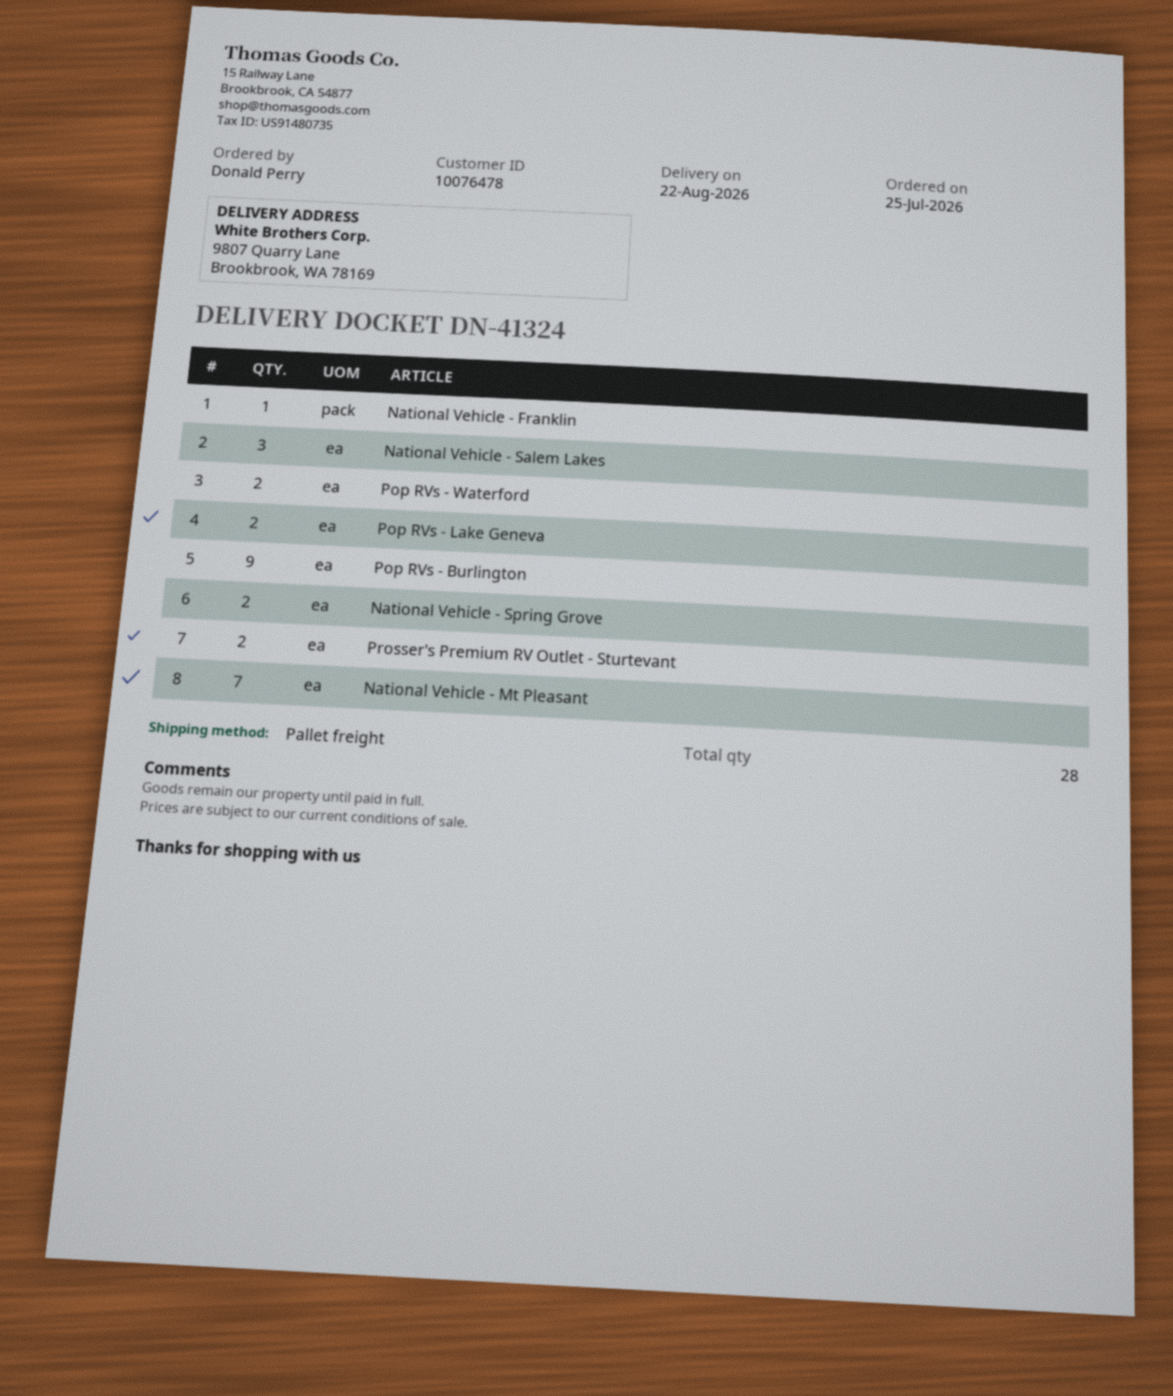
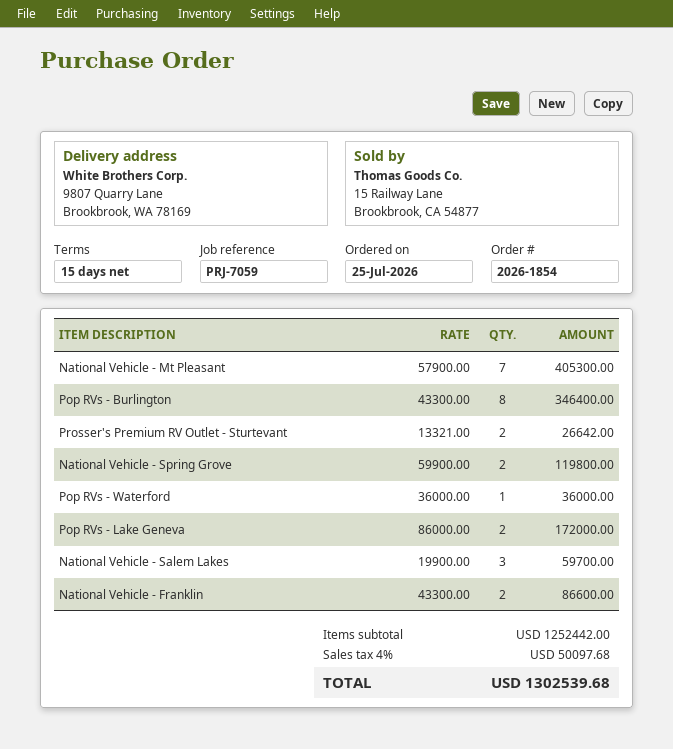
National Vehicle - Franklin: 1 -> 2
Pop RVs - Waterford: 2 -> 1
Pop RVs - Burlington: 9 -> 8

